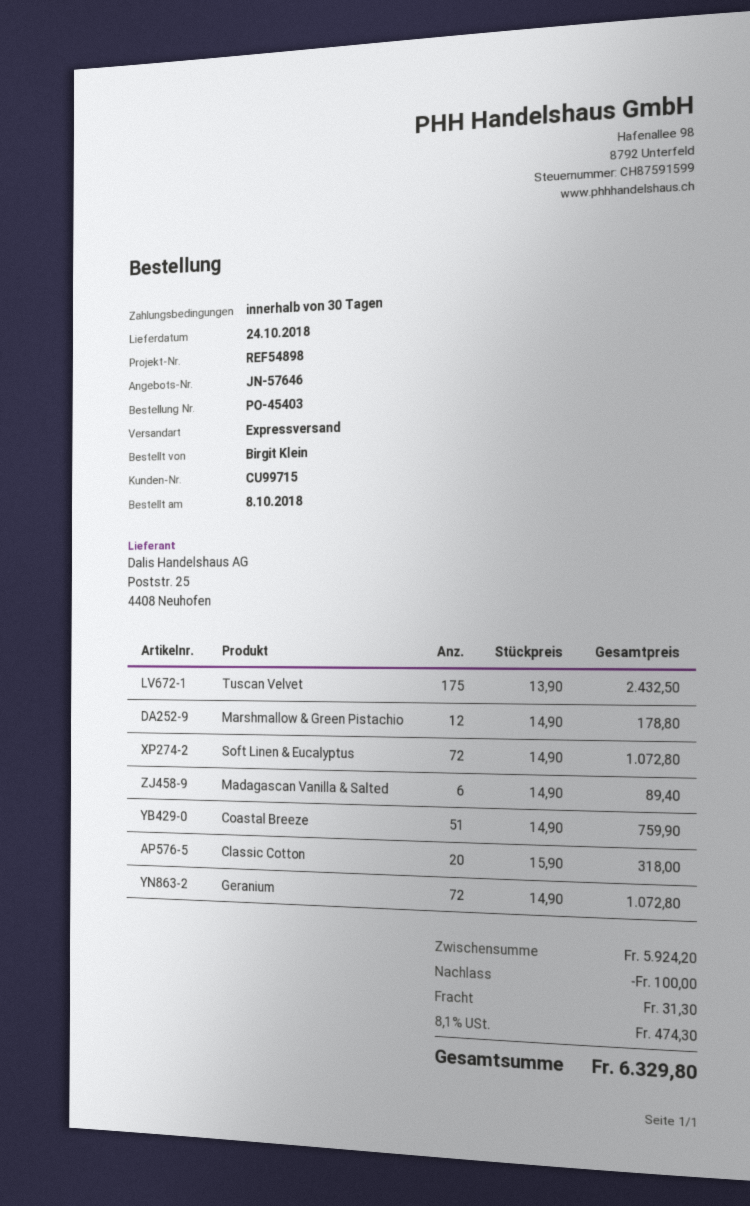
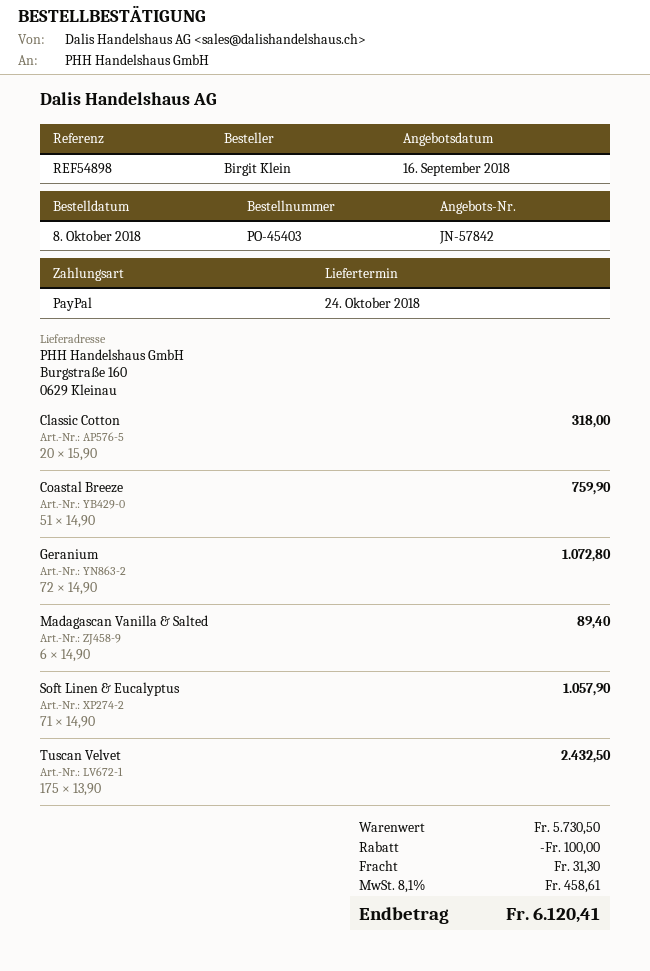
quote number: JN-57646 -> JN-57842
Marshmallow & Green Pistachio: 12 x 14.90 = 178.80 -> none
Soft Linen & Eucalyptus: 72 x 14.90 = 1072.80 -> 71 x 14.90 = 1057.90
subtotal: 5924.20 -> 5730.50
tax: 8.1% = 474.30 -> 8.1% = 458.61
total: 6329.80 -> 6120.41

